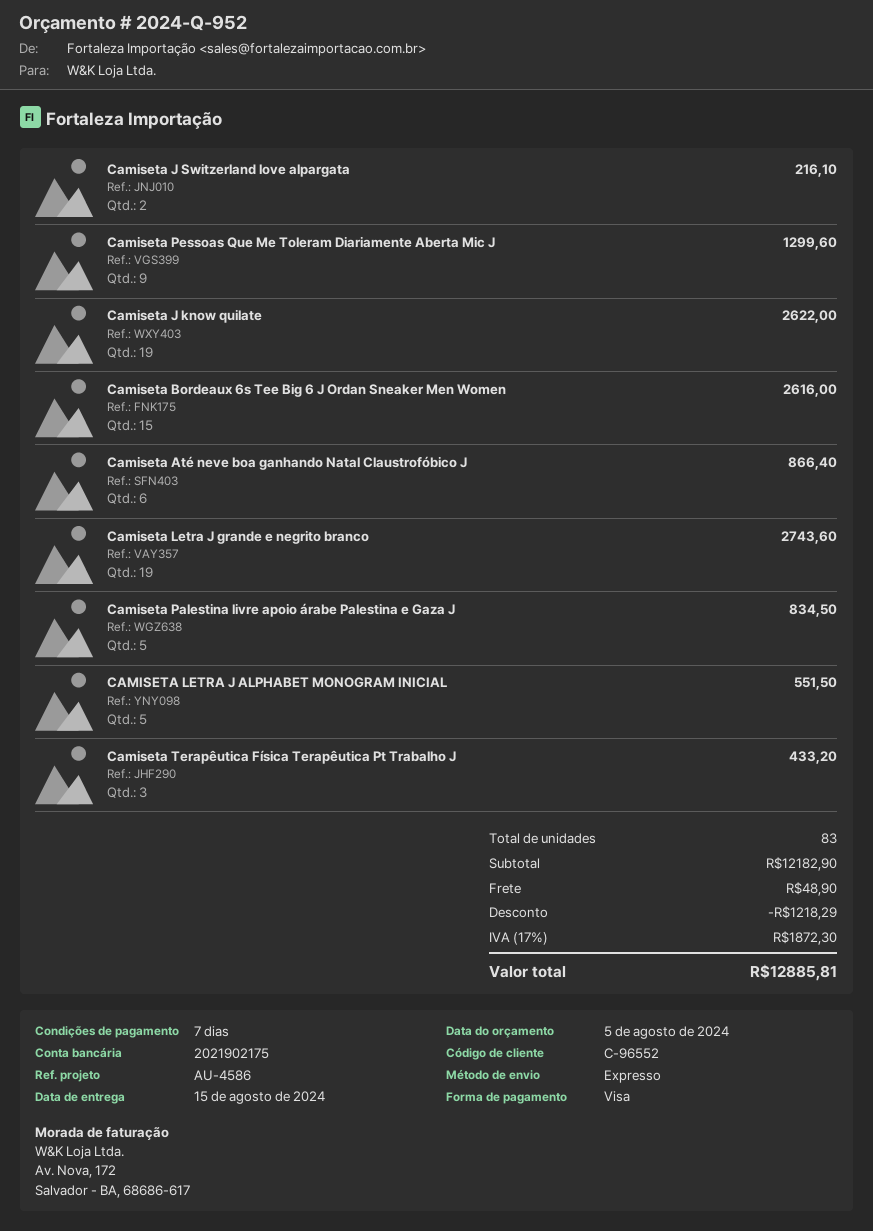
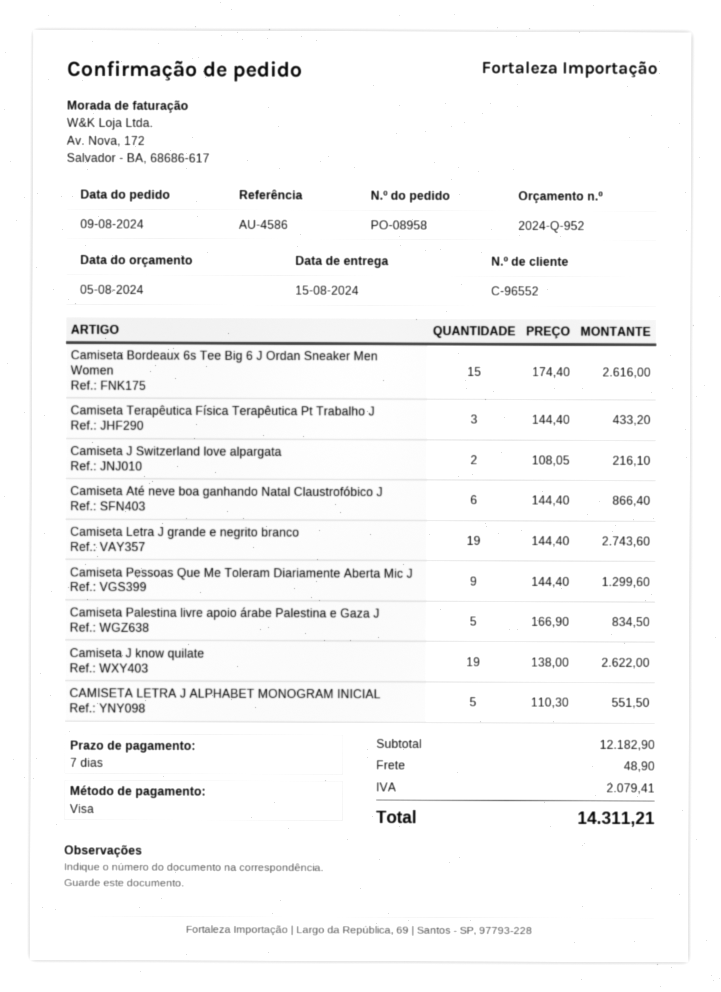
discount: 1218.29 -> none
tax: 1872.30 -> 2079.41
total: 12885.81 -> 14311.21

